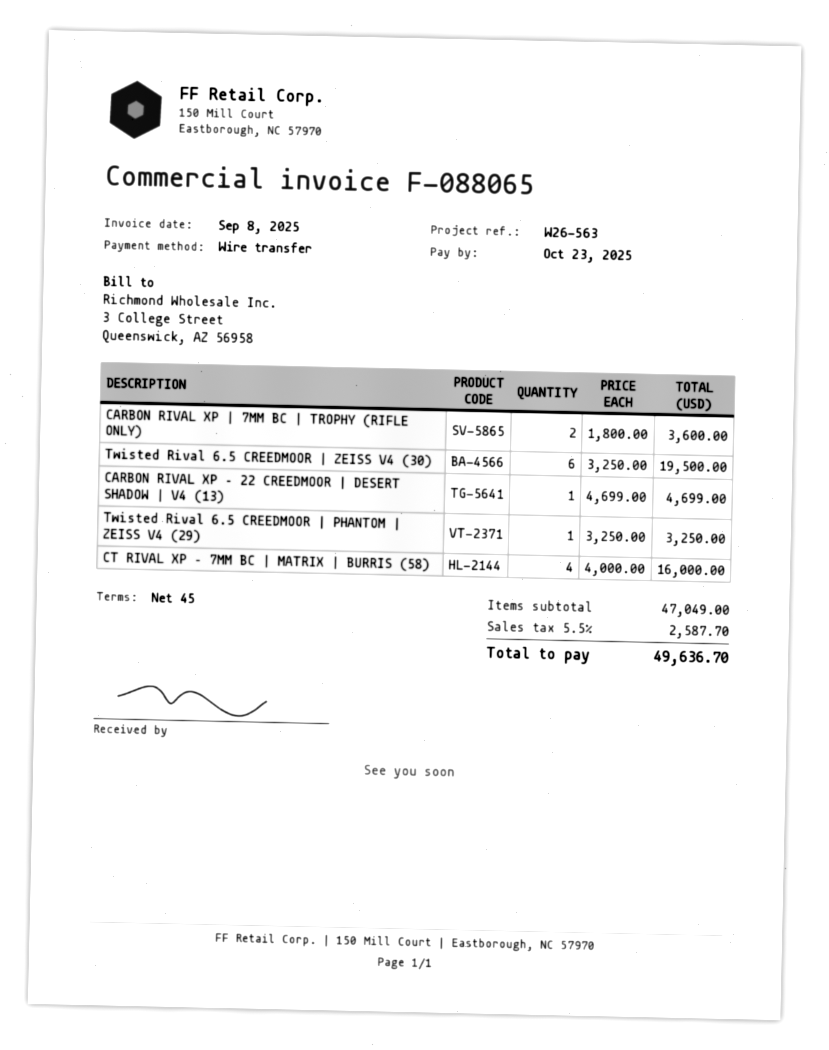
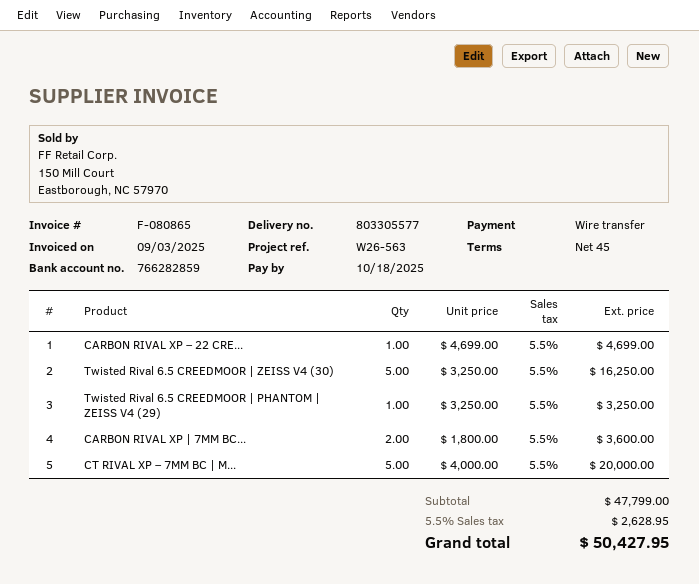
invoice number: F-088065 -> F-080865
invoice date: 2025-09-08 -> 2025-09-03
due date: 2025-10-23 -> 2025-10-18
Twisted Rival 6.5 CREEDMOOR | ZEISS V4 (30): 6 x 3250.00 = 19500.00 -> 5 x 3250.00 = 16250.00
CT RIVAL XP – 7MM BC | MATRIX | BURRIS (58): 4 x 4000.00 = 16000.00 -> 5 x 4000.00 = 20000.00
subtotal: 47049.00 -> 47799.00
tax: 5.5% = 2587.70 -> 5.5% = 2628.95
total: 49636.70 -> 50427.95

